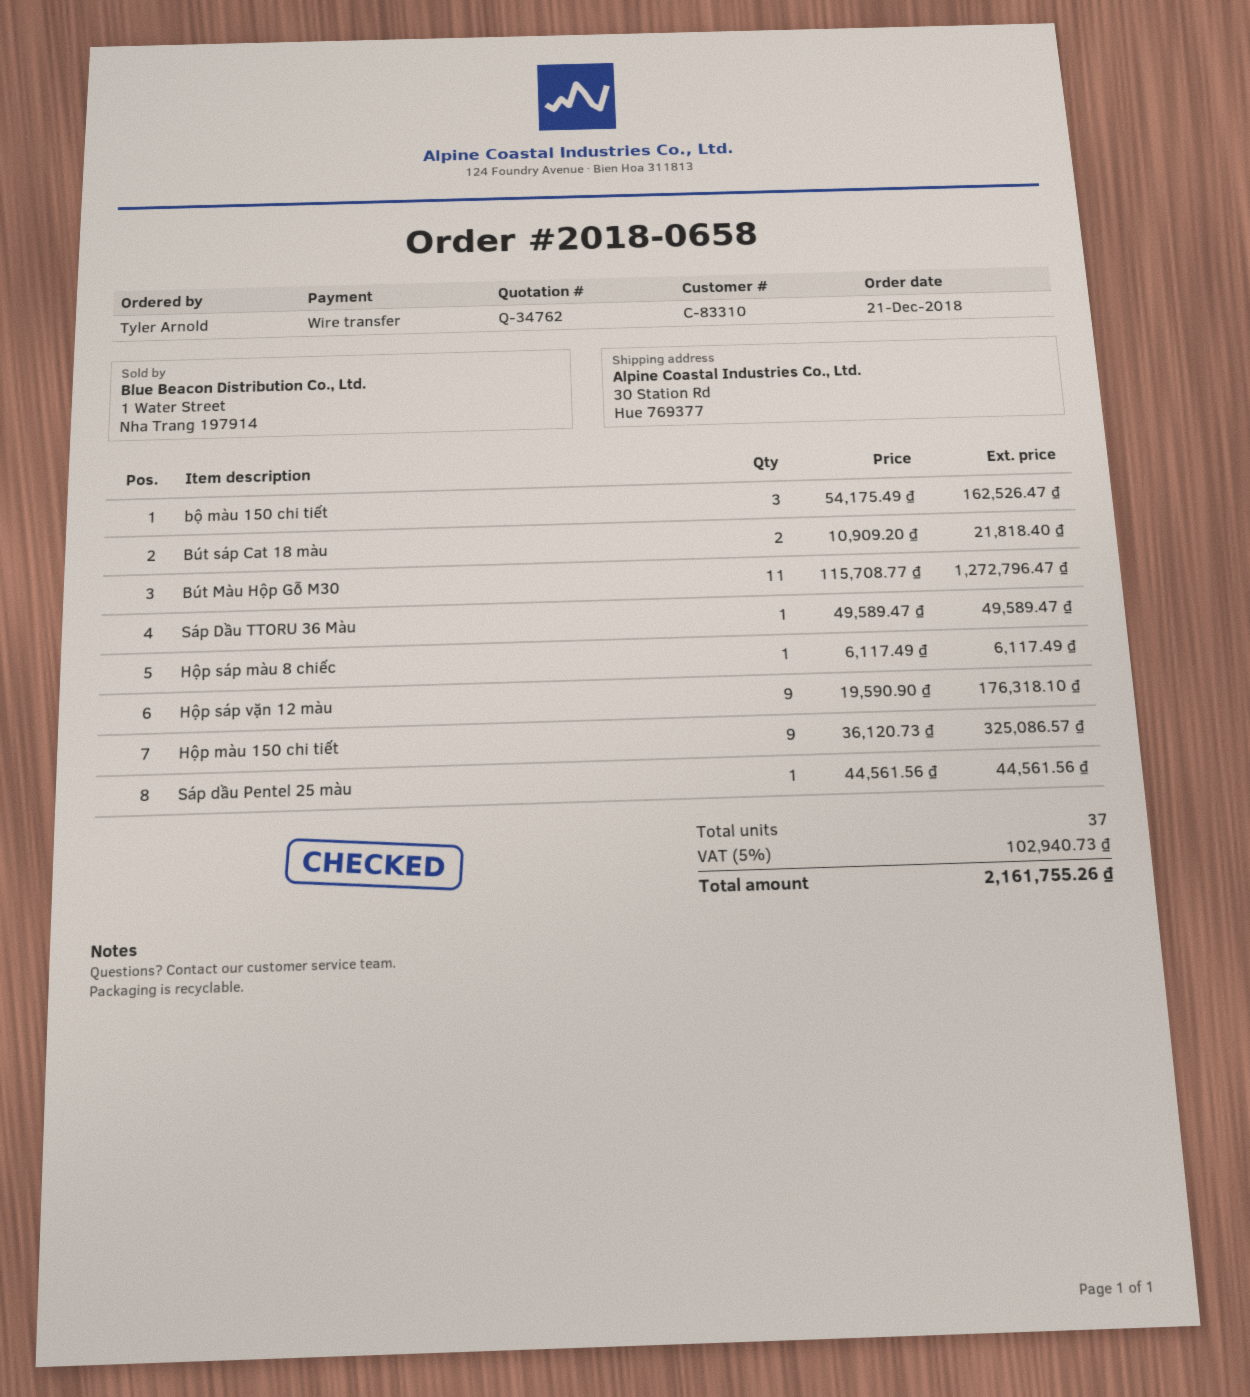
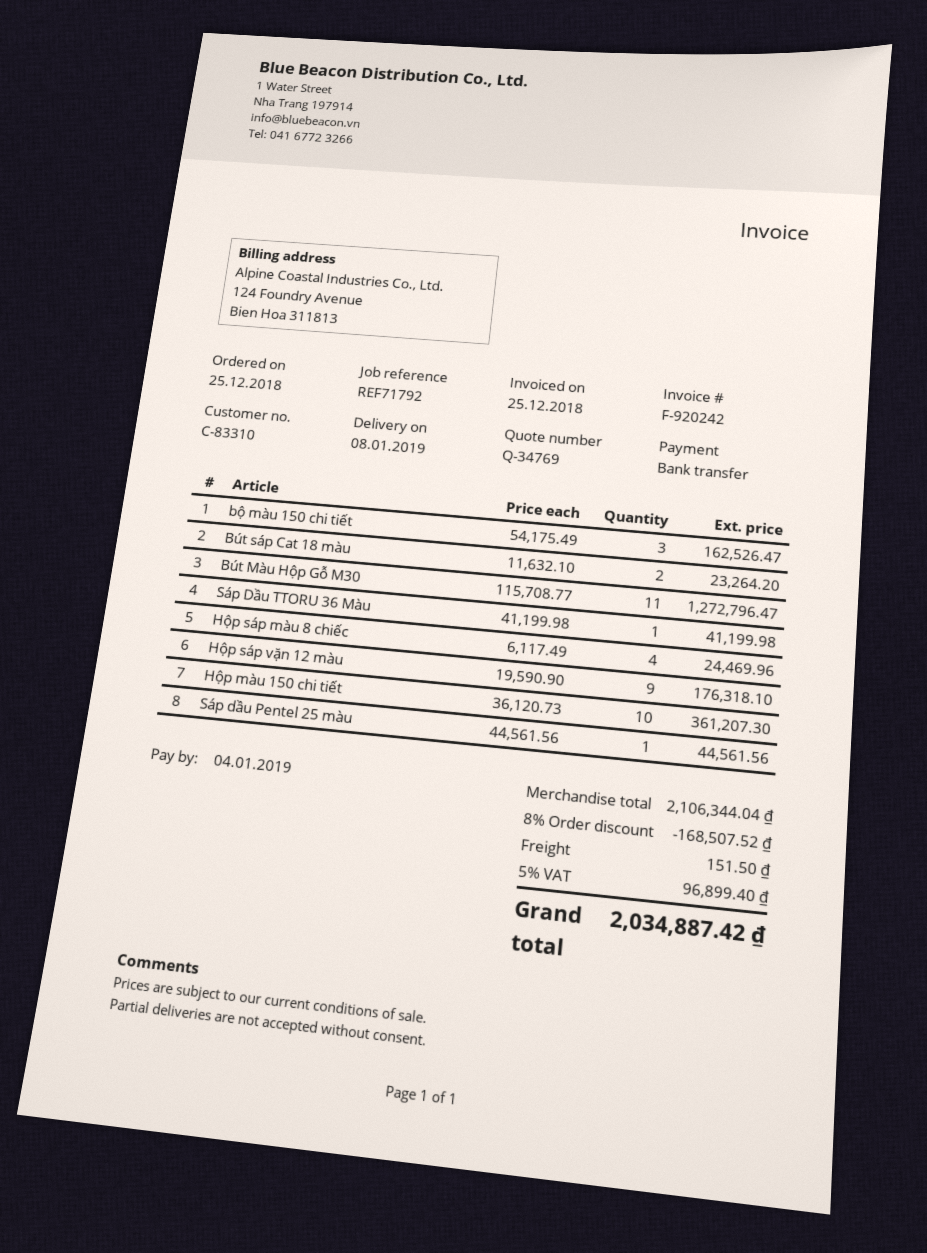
quote number: Q-34762 -> Q-34769
order date: 2018-12-21 -> 2018-12-25
Bút sáp Cat 18 màu: 2 x 10909.20 = 21818.40 -> 2 x 11632.10 = 23264.20
Sáp Dầu TTORU 36 Màu: 1 x 49589.47 = 49589.47 -> 1 x 41199.98 = 41199.98
Hộp sáp màu 8 chiếc: 1 x 6117.49 = 6117.49 -> 4 x 6117.49 = 24469.96
Hộp màu 150 chi tiết: 9 x 36120.73 = 325086.57 -> 10 x 36120.73 = 361207.30
discount: none -> 8% = 168507.52
shipping: none -> 151.50
tax: 5% = 102940.73 -> 5% = 96899.40
total: 2161755.26 -> 2034887.42

